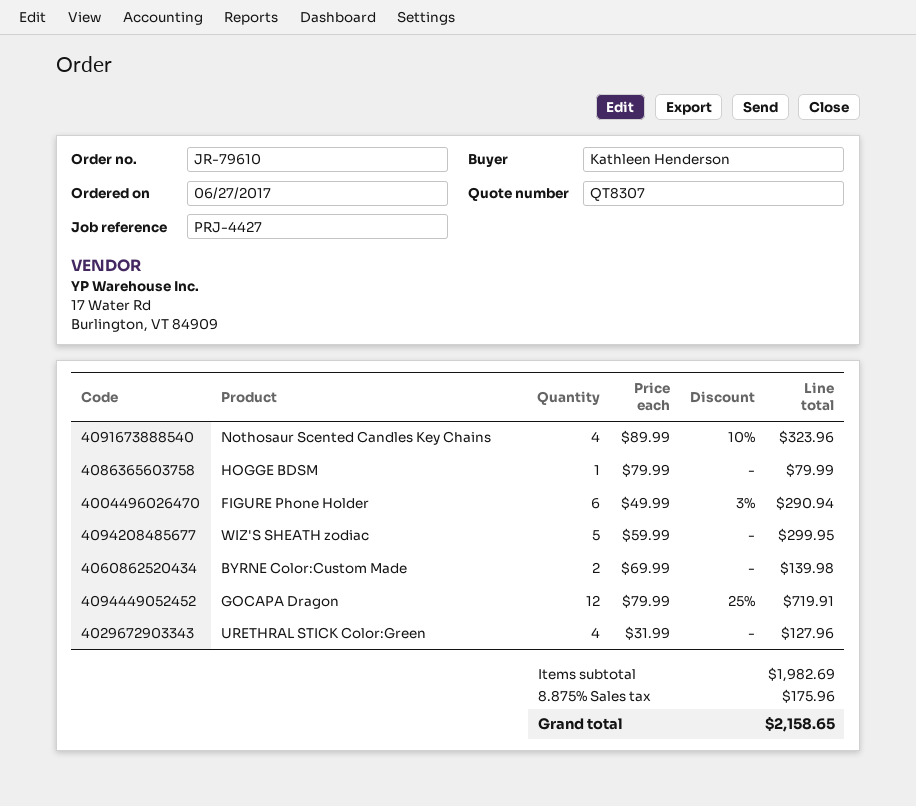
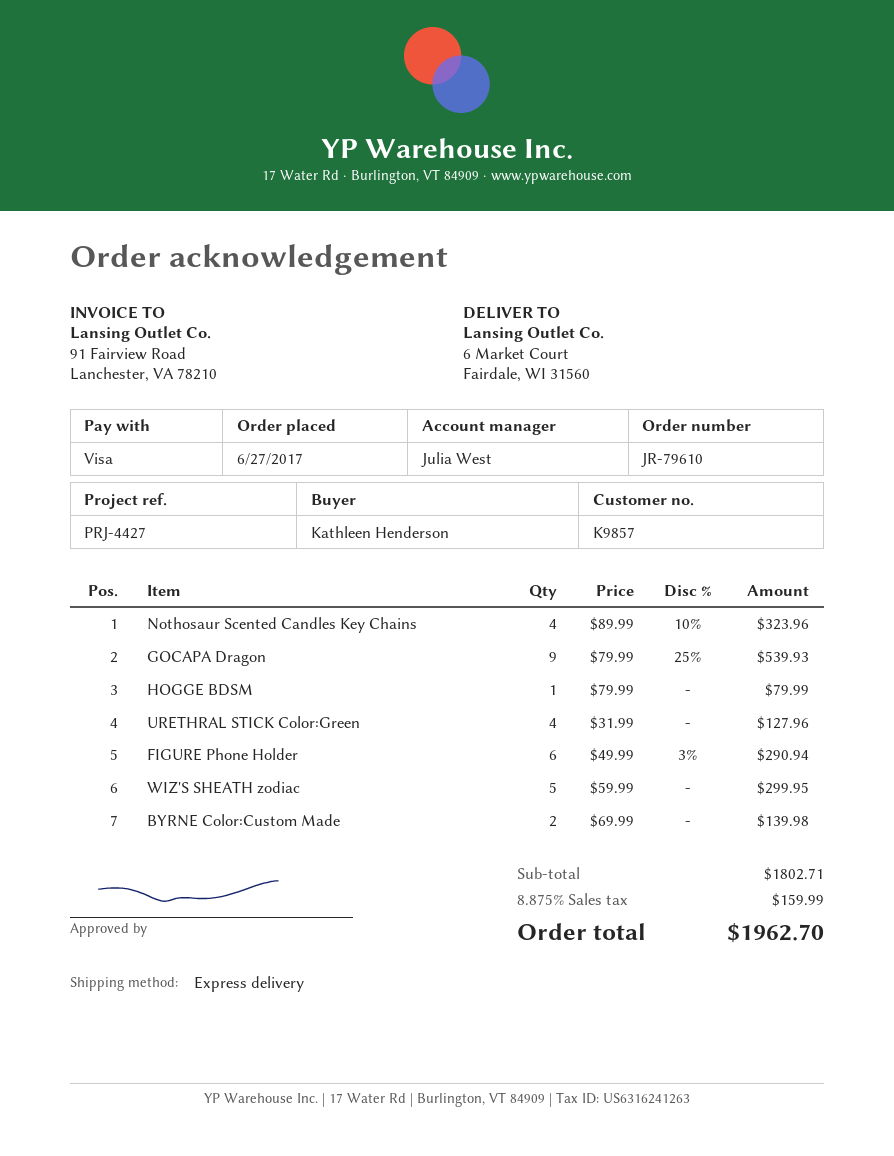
GOCAPA Dragon: 12 x 79.99 - 25% = 719.91 -> 9 x 79.99 - 25% = 539.93
subtotal: 1982.69 -> 1802.71
tax: 8.875% = 175.96 -> 8.875% = 159.99
total: 2158.65 -> 1962.70

